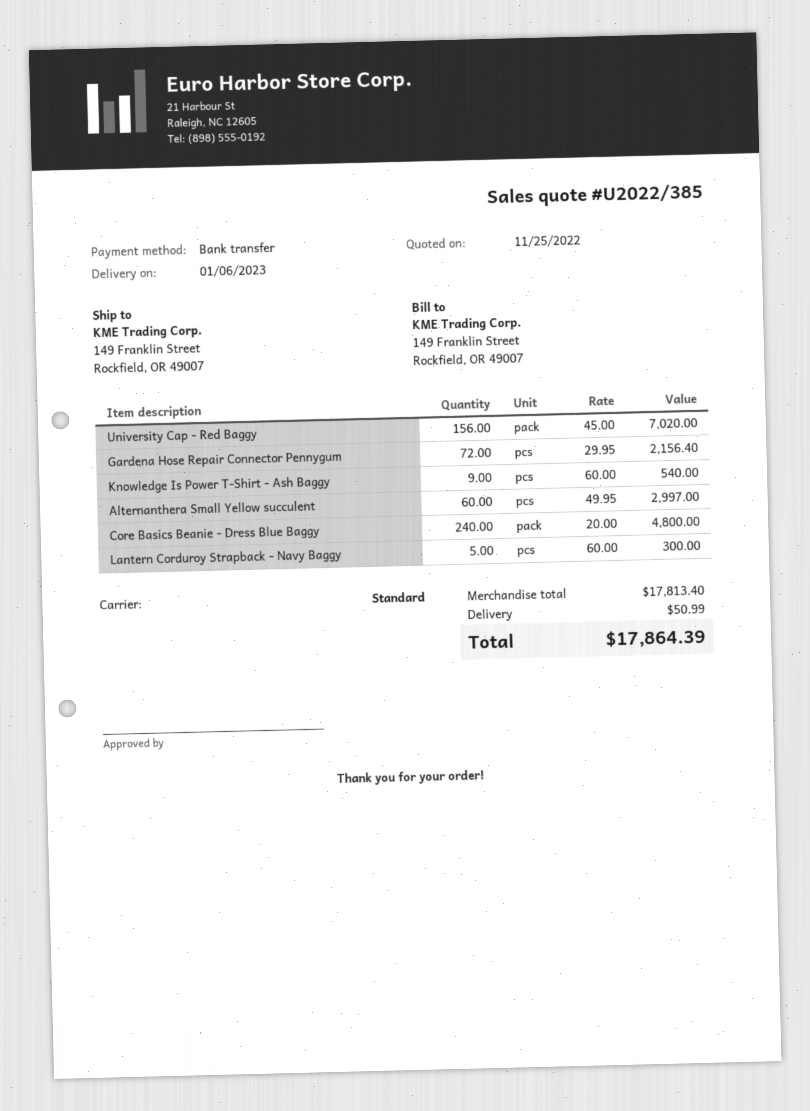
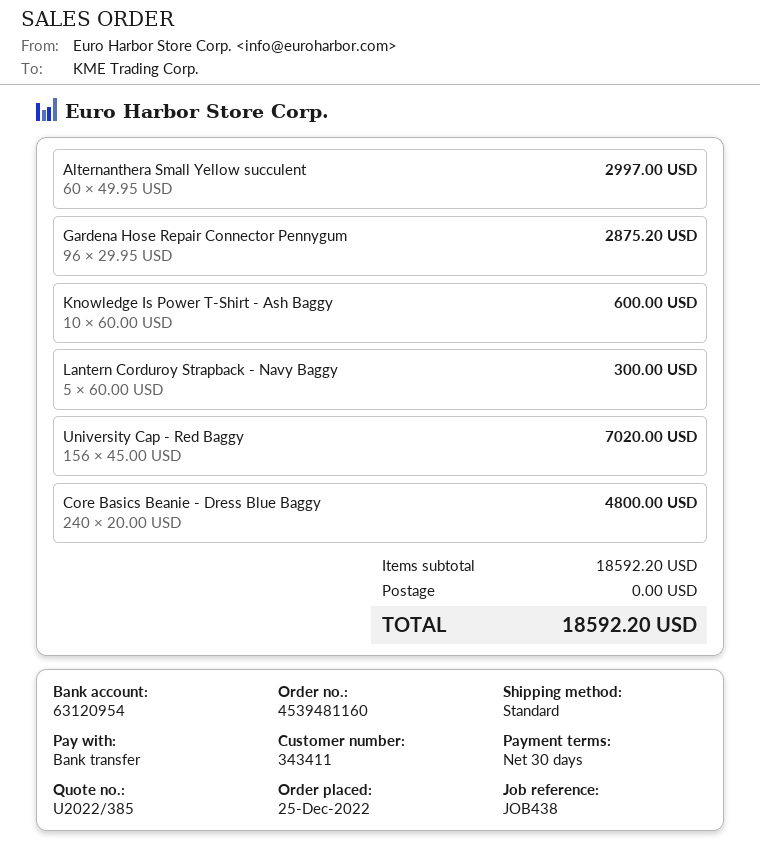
Gardena Hose Repair Connector Pennygum: 72 x 29.95 = 2156.40 -> 96 x 29.95 = 2875.20
Knowledge Is Power T-Shirt - Ash Baggy: 9 x 60.00 = 540.00 -> 10 x 60.00 = 600.00
subtotal: 17813.40 -> 18592.20
shipping: 50.99 -> 0.00
total: 17864.39 -> 18592.20

